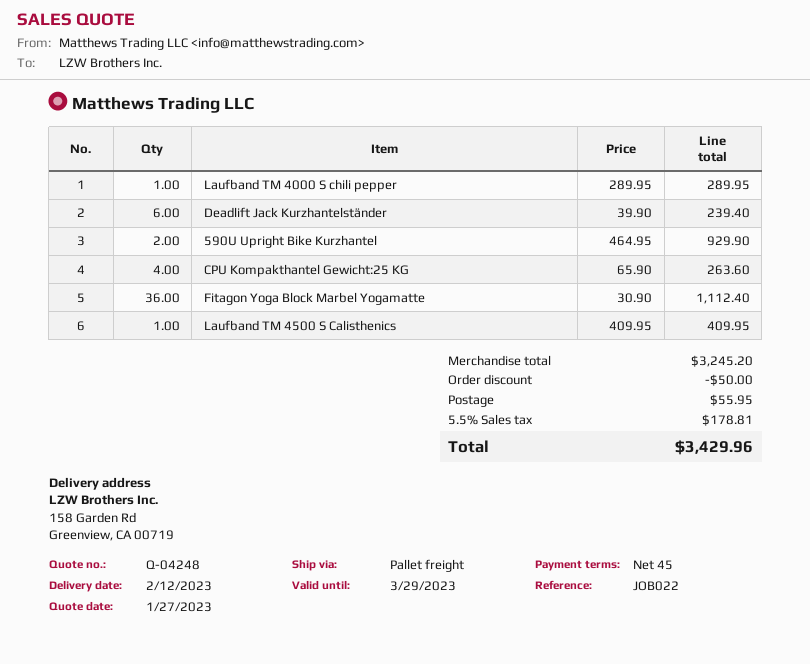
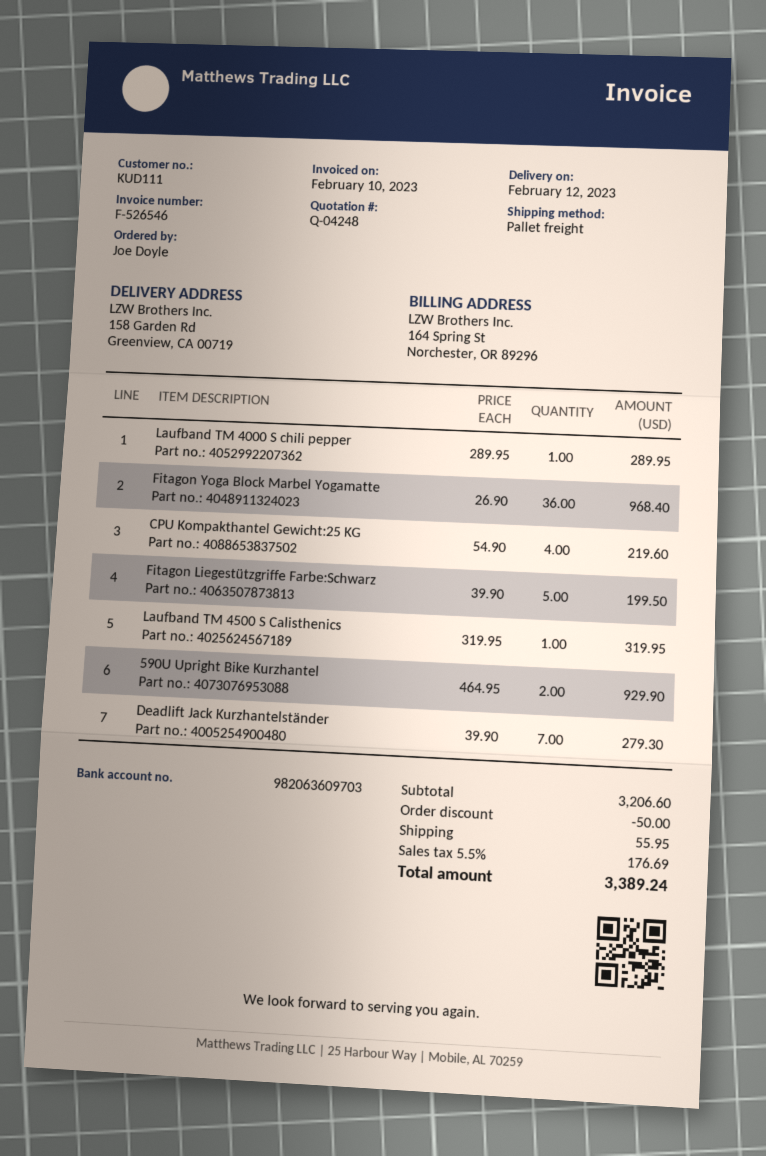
Deadlift Jack Kurzhantelständer: 6 x 39.90 = 239.40 -> 7 x 39.90 = 279.30
CPU Kompakthantel Gewicht:25 KG: 4 x 65.90 = 263.60 -> 4 x 54.90 = 219.60
Fitagon Yoga Block Marbel Yogamatte: 36 x 30.90 = 1112.40 -> 36 x 26.90 = 968.40
Laufband TM 4500 S Calisthenics: 1 x 409.95 = 409.95 -> 1 x 319.95 = 319.95
Fitagon Liegestützgriffe Farbe:Schwarz: none -> 5 x 39.90 = 199.50
subtotal: 3245.20 -> 3206.60
tax: 5.5% = 178.81 -> 5.5% = 176.69
total: 3429.96 -> 3389.24

